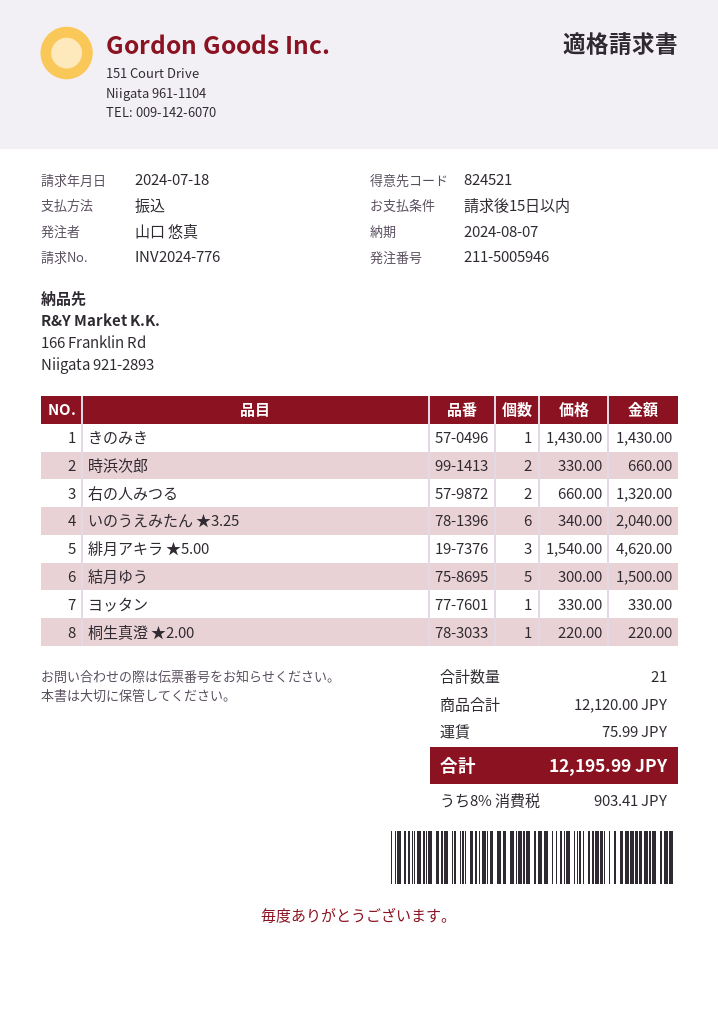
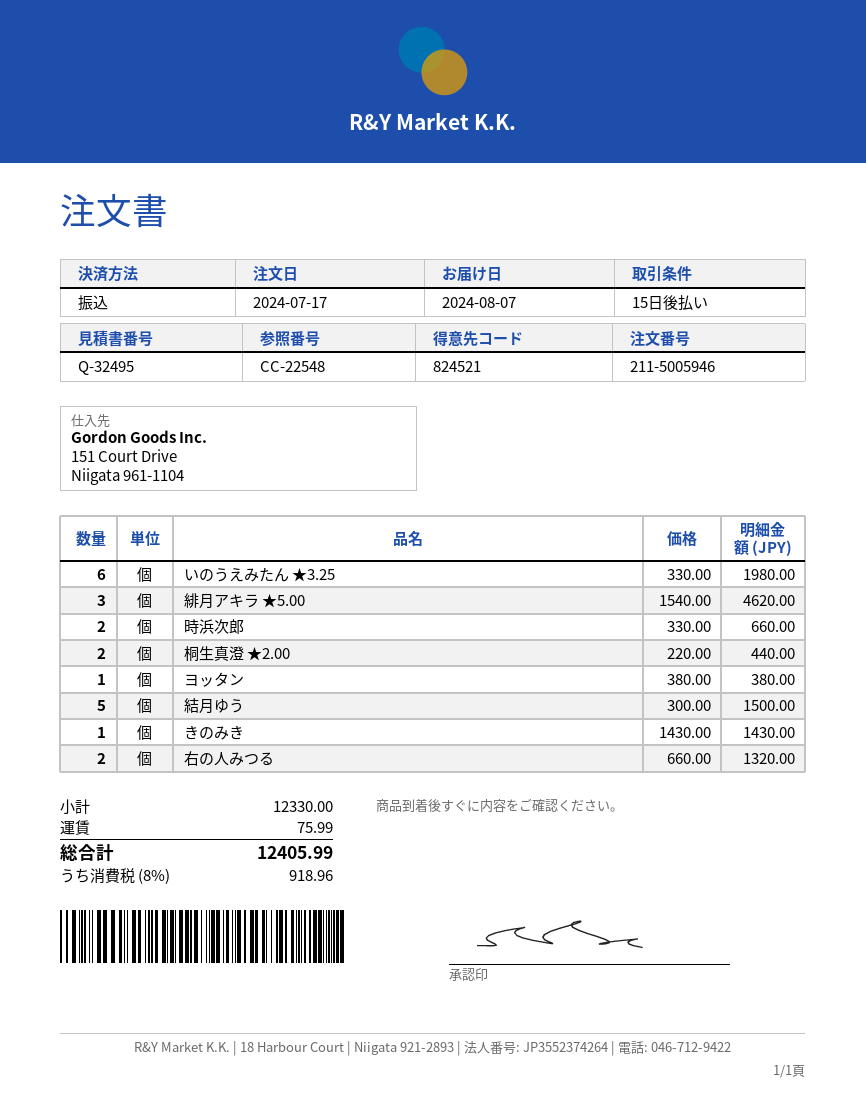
いのうえみたん ★3.25: 6 x 340.00 = 2040.00 -> 6 x 330.00 = 1980.00
ヨッタン: 1 x 330.00 = 330.00 -> 1 x 380.00 = 380.00
桐生真澄 ★2.00: 1 x 220.00 = 220.00 -> 2 x 220.00 = 440.00
subtotal: 12120.00 -> 12330.00
tax: 8% = 903.41 -> 8% = 918.96
total: 12195.99 -> 12405.99

